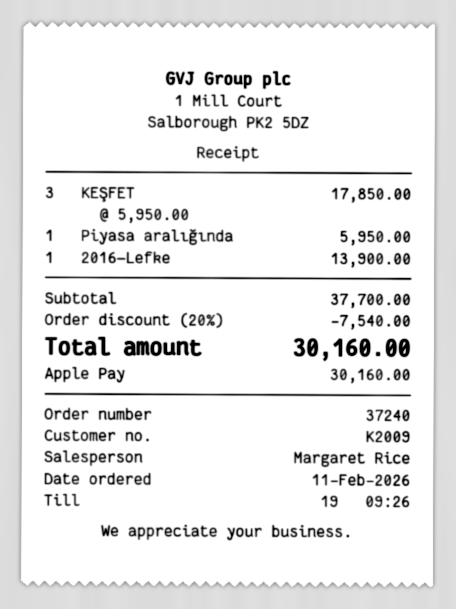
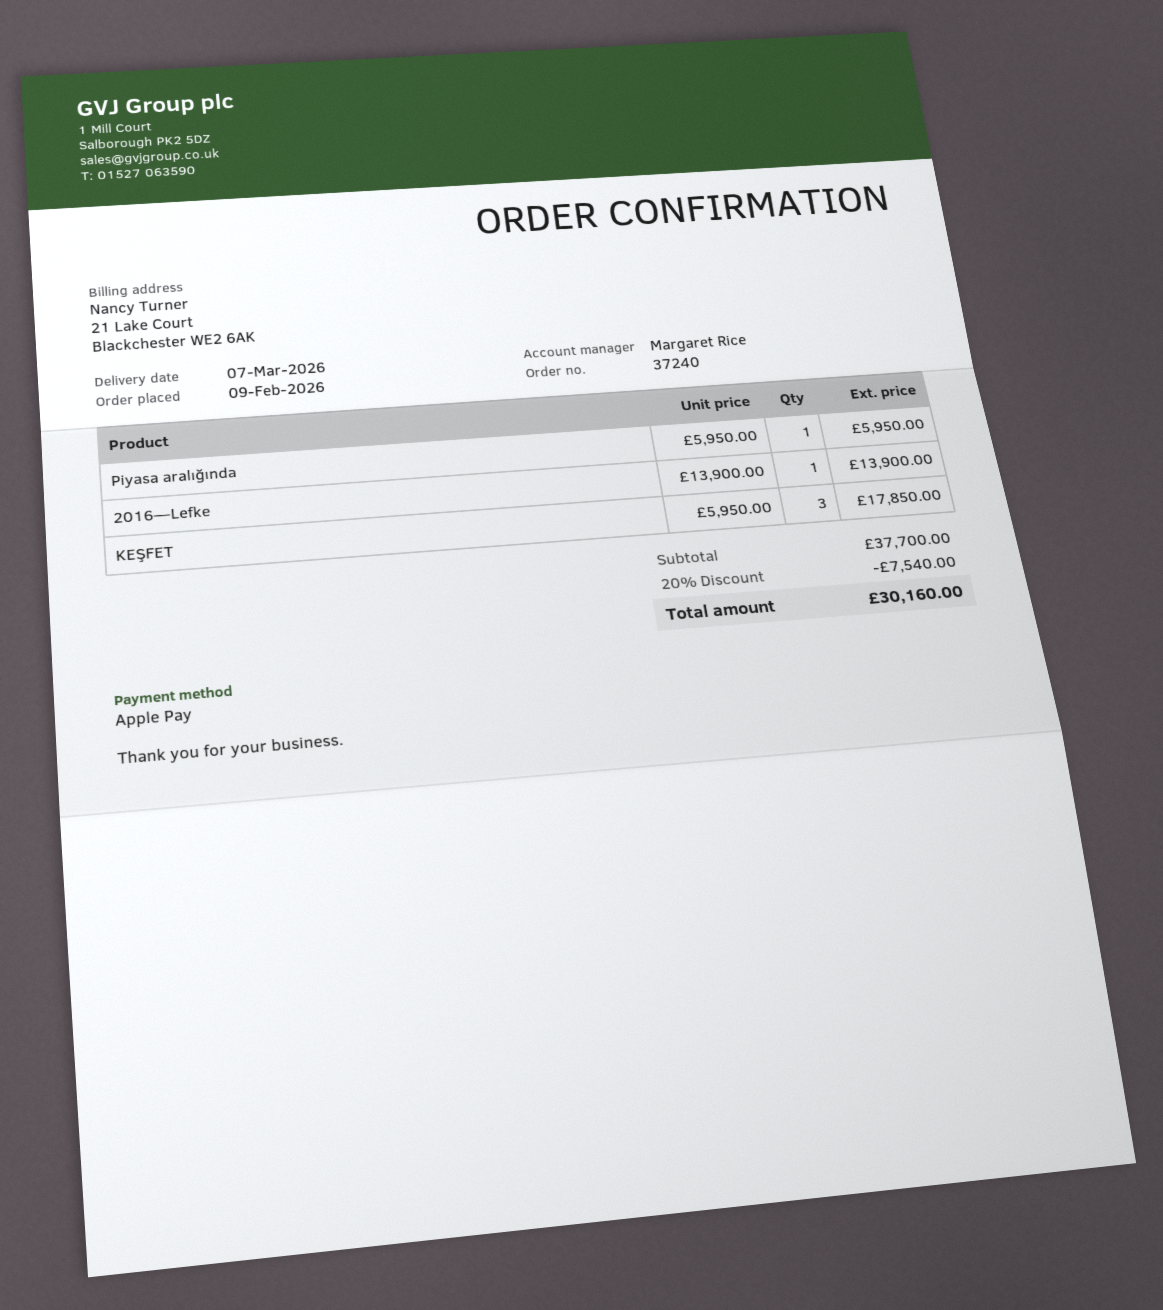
order date: 2026-02-11 -> 2026-02-09

